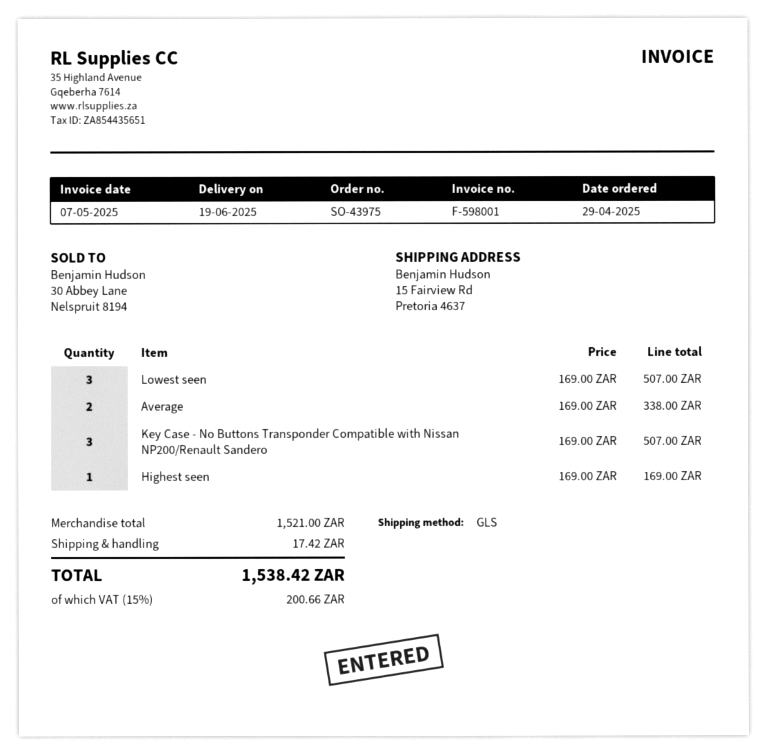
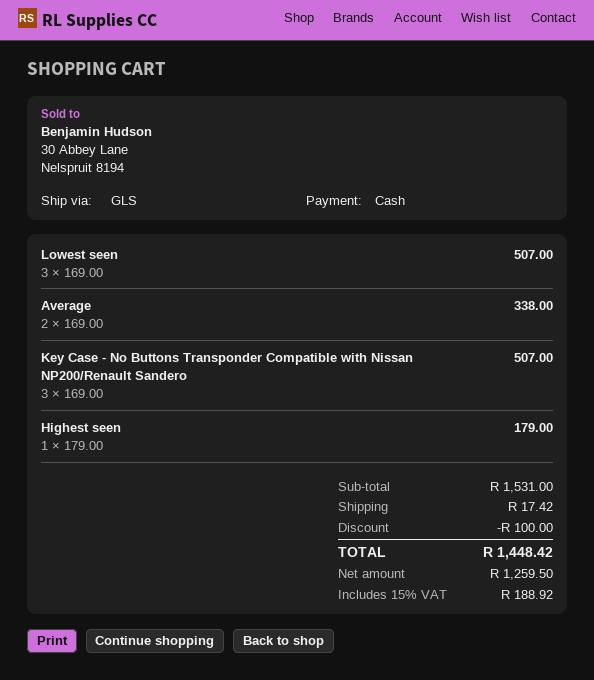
Highest seen: 1 x 169.00 = 169.00 -> 1 x 179.00 = 179.00
subtotal: 1521.00 -> 1531.00
discount: none -> 100.00
tax: 15% = 200.66 -> 15% = 188.92
total: 1538.42 -> 1448.42

